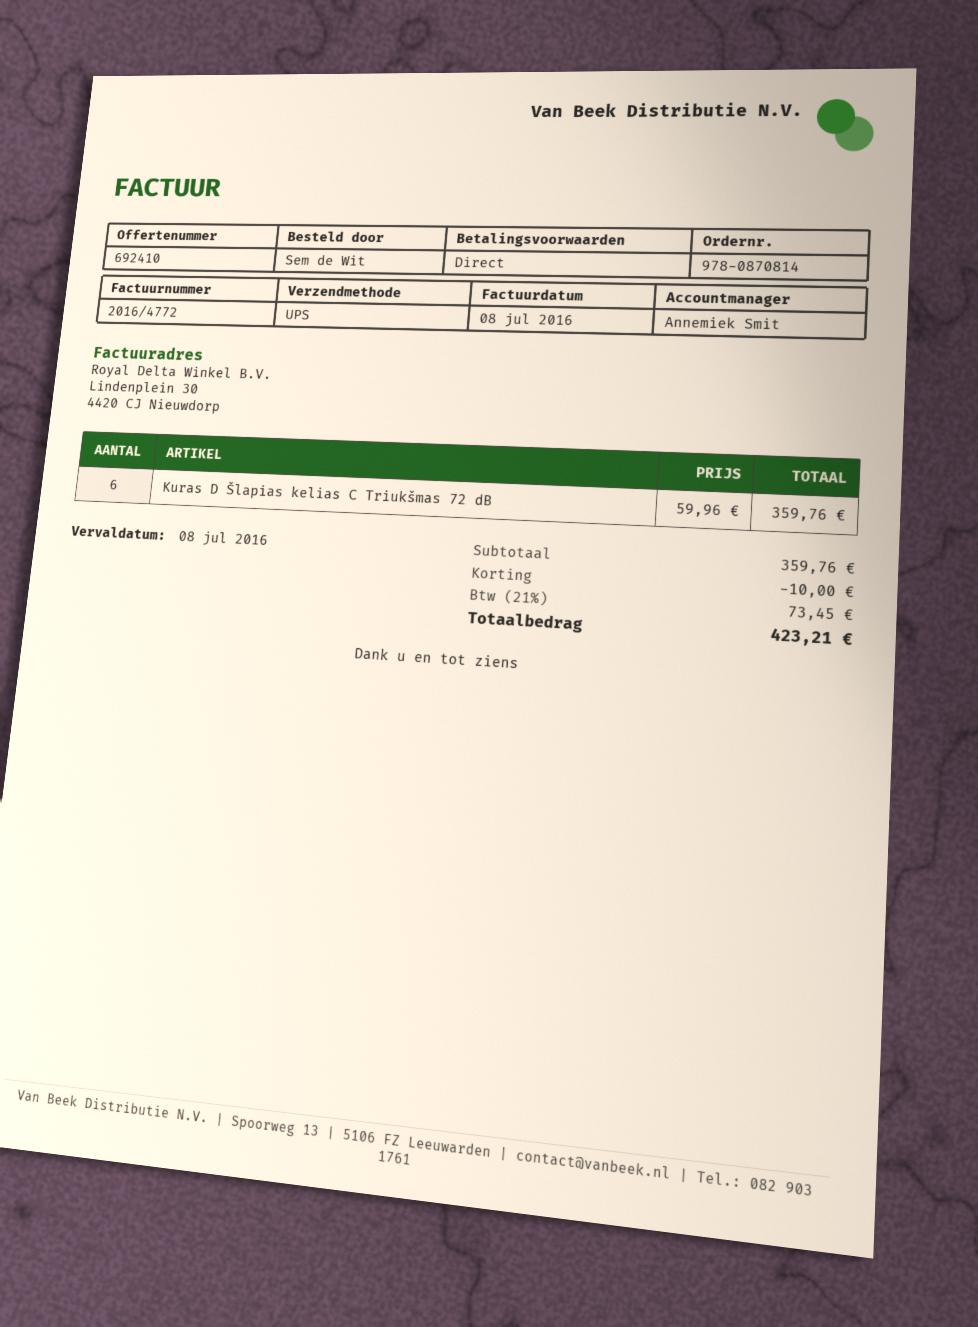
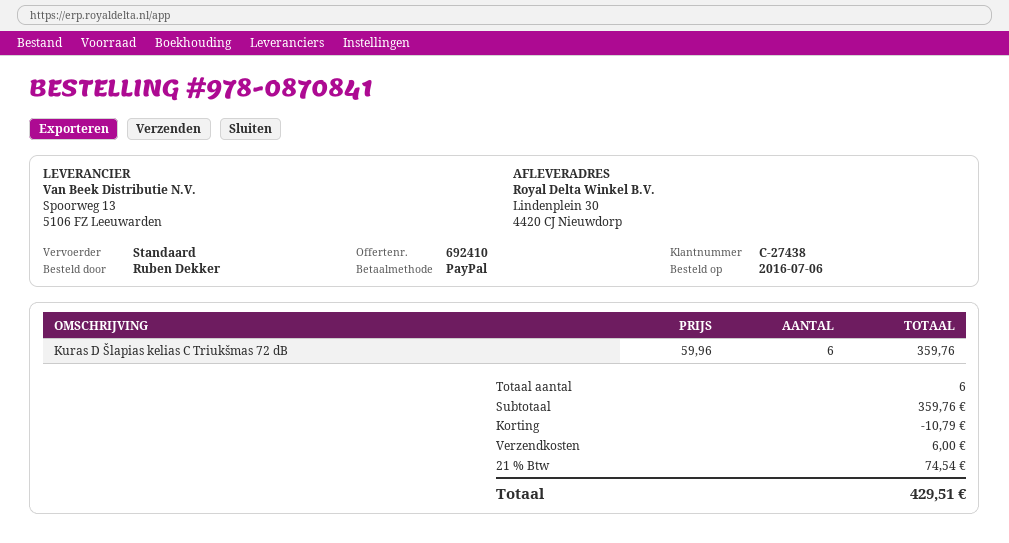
order number: 978-0870814 -> 978-0870841
ordered by: Sem de Wit -> Ruben Dekker
shipping method: UPS -> standard
discount: 10.00 -> 10.79
shipping: none -> 6.00
tax: 21% = 73.45 -> 21% = 74.54
total: 423.21 -> 429.51

